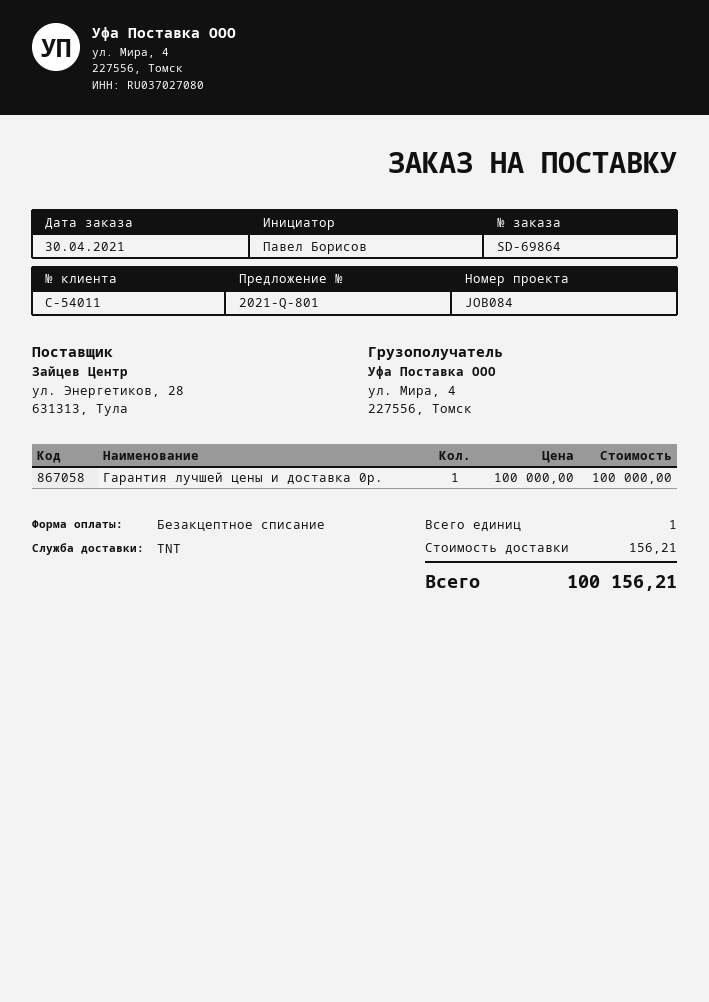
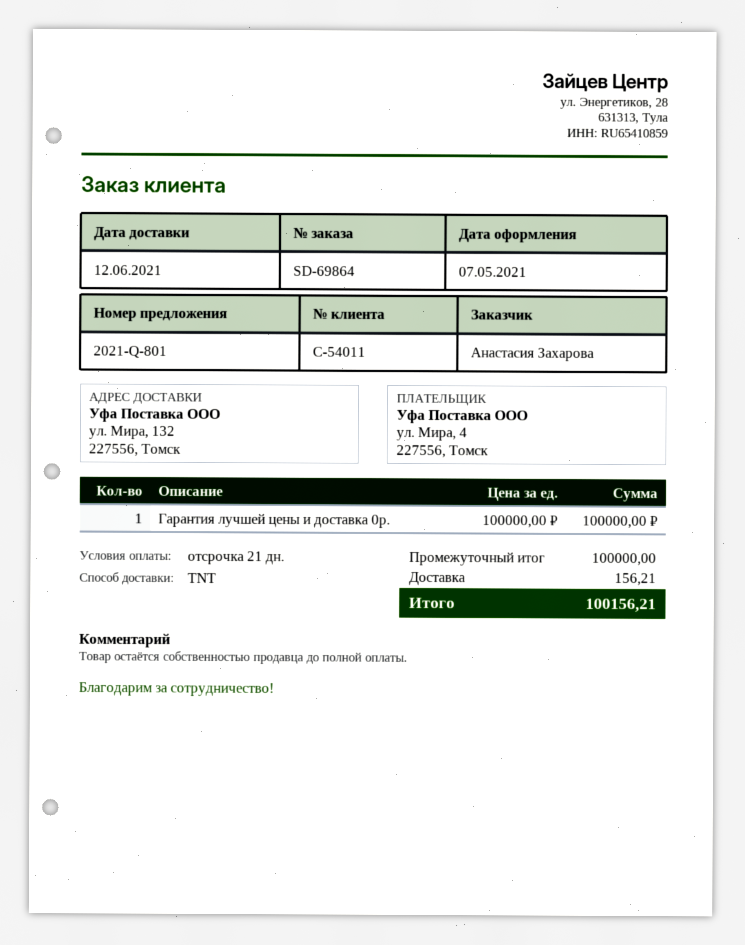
order date: 2021-04-30 -> 2021-05-07
ordered by: Павел Борисов -> Анастасия Захарова
ship to: ул. Мира, 4, 227556, Томск -> ул. Мира, 132, 227556, Томск

